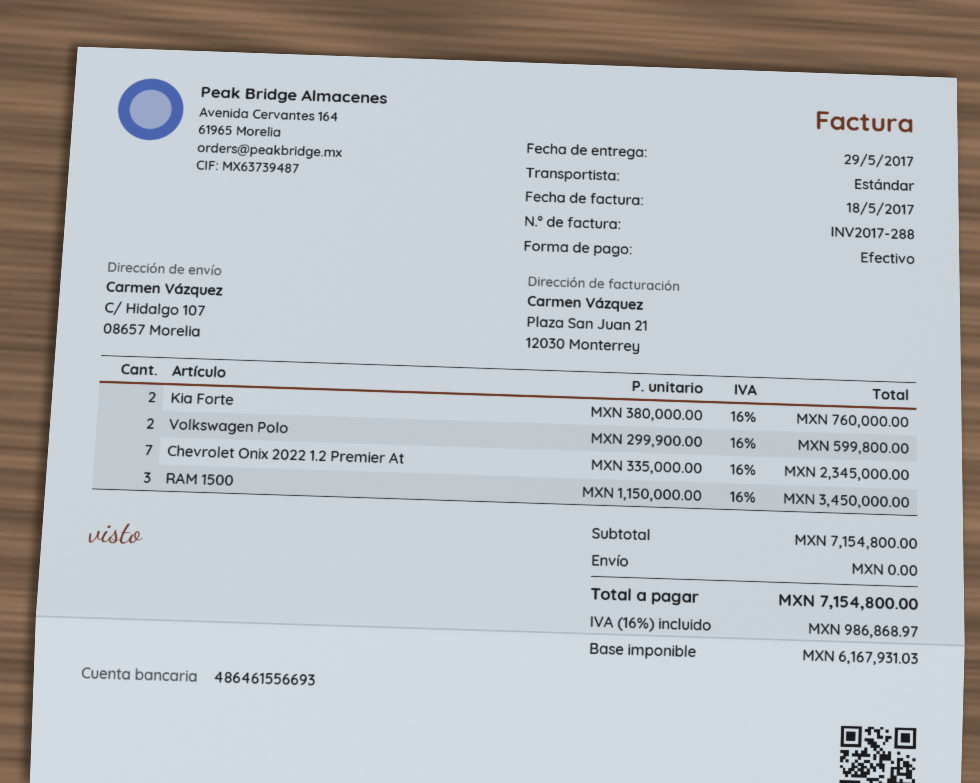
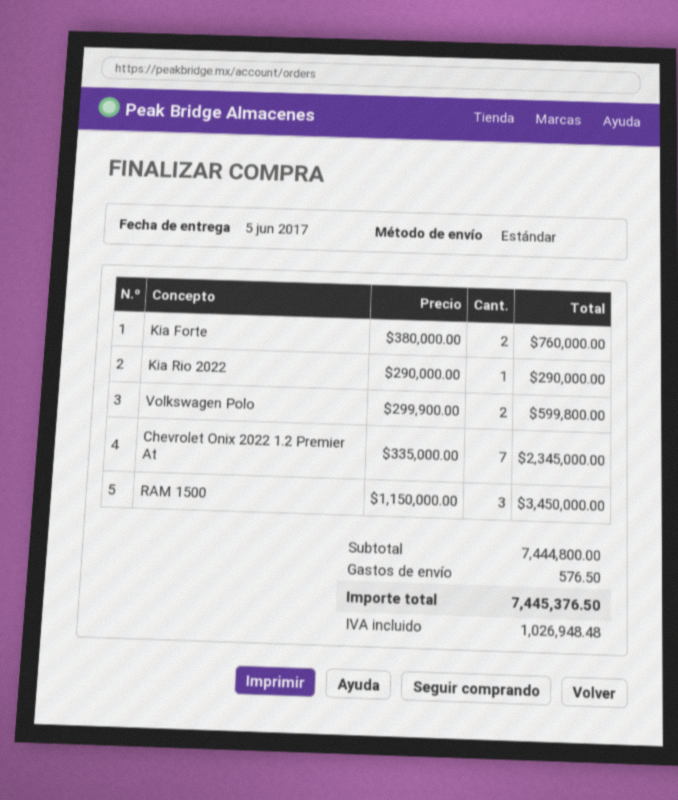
delivery date: 2017-05-29 -> 2017-06-05
Kia Rio 2022: none -> 1 x 290000.00 = 290000.00
subtotal: 7154800.00 -> 7444800.00
shipping: 0.00 -> 576.50
tax: 986868.97 -> 1026948.48
total: 7154800.00 -> 7445376.50

